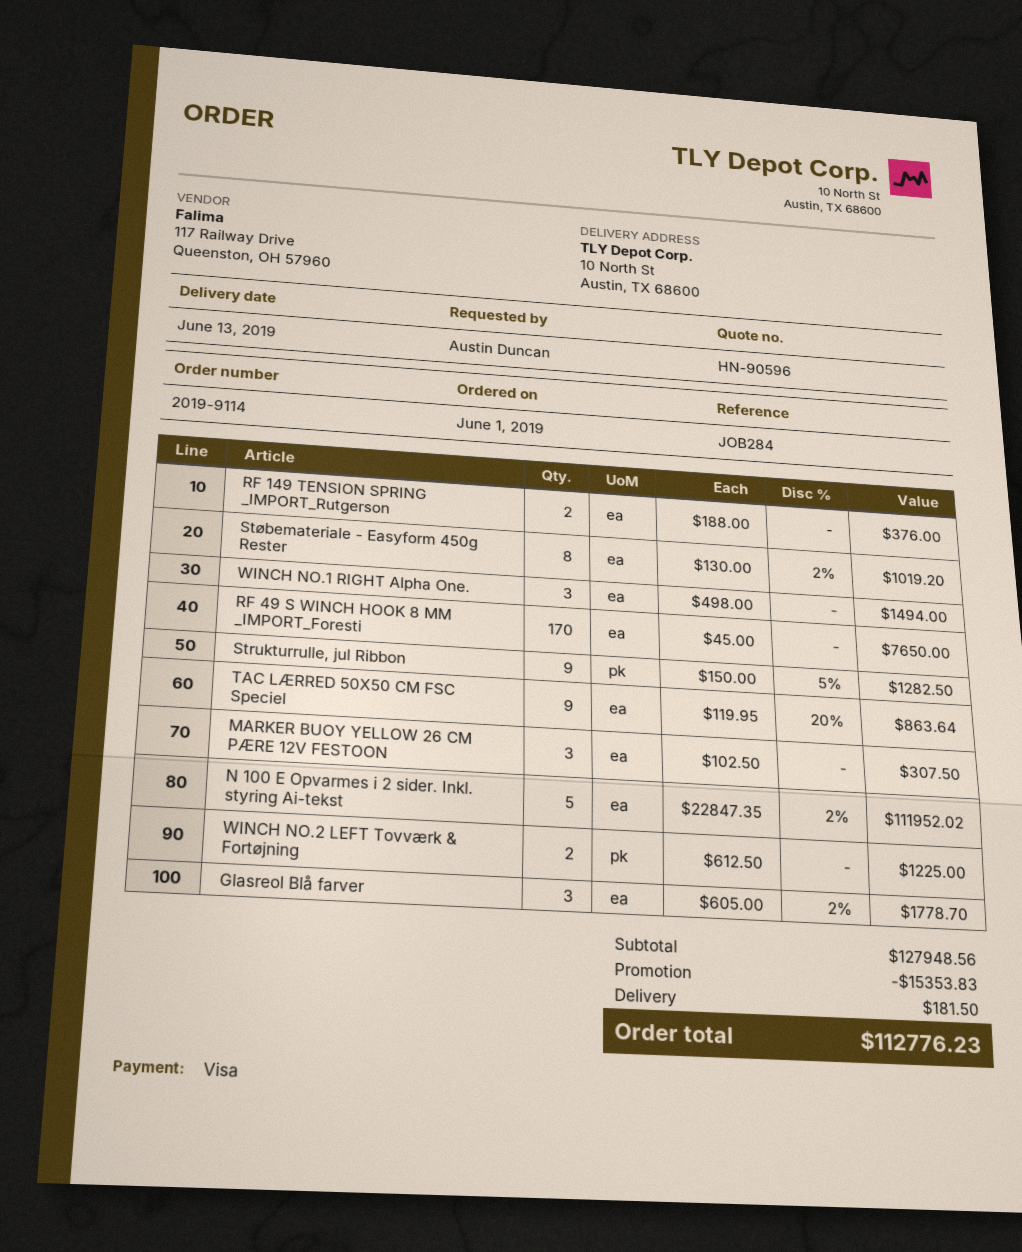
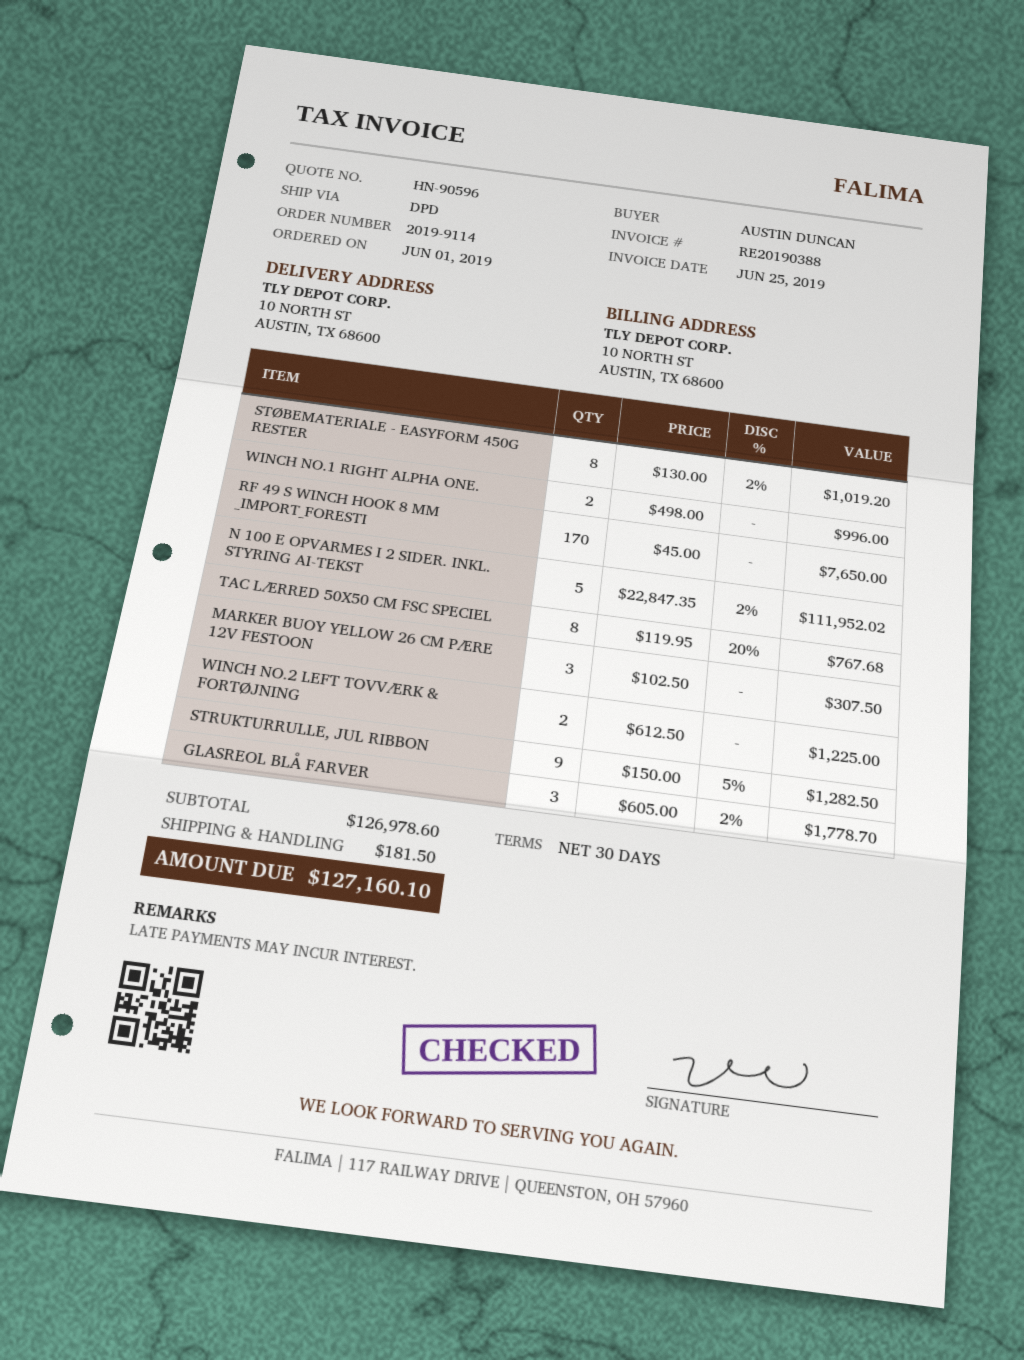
RF 149 TENSION SPRING _IMPORT_Rutgerson: 2 x 188.00 = 376.00 -> none
WINCH NO.1 RIGHT Alpha One.: 3 x 498.00 = 1494.00 -> 2 x 498.00 = 996.00
TAC LÆRRED 50X50 CM FSC Speciel: 9 x 119.95 - 20% = 863.64 -> 8 x 119.95 - 20% = 767.68
subtotal: 127948.56 -> 126978.60
discount: 15353.83 -> none
total: 112776.23 -> 127160.10

